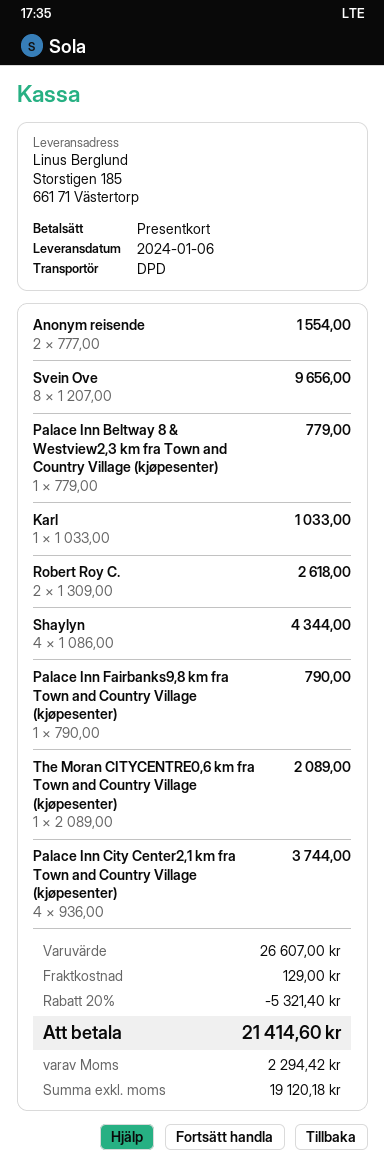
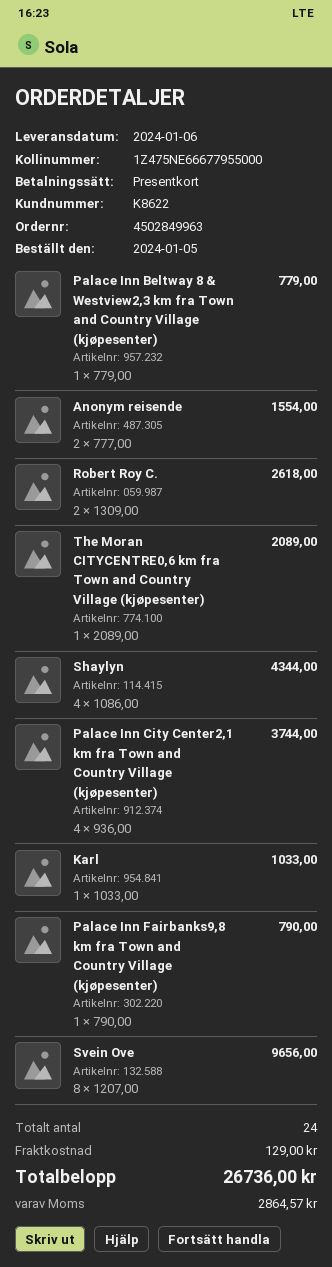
discount: 20% = 5321.40 -> none
tax: 2294.42 -> 2864.57
total: 21414.60 -> 26736.00

